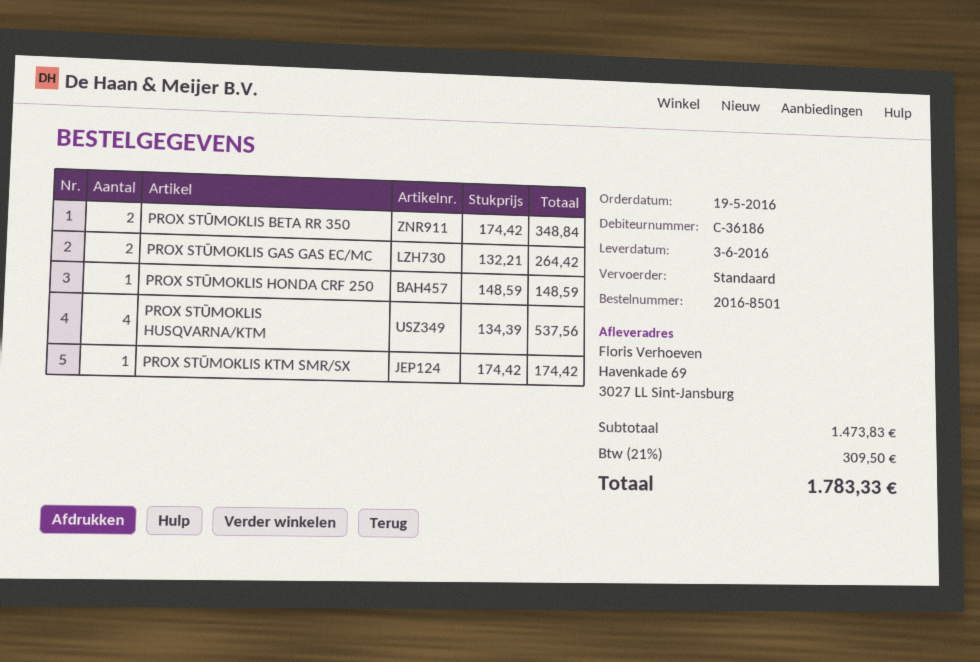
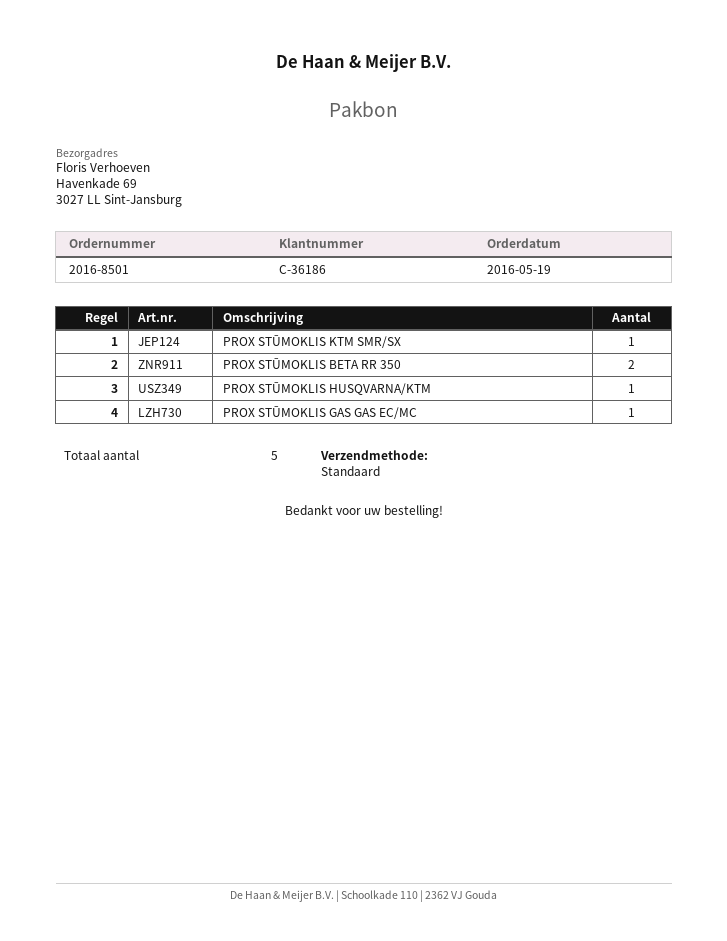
PROX STŪMOKLIS GAS GAS EC/MC: 2 -> 1
PROX STŪMOKLIS HONDA CRF 250: 1 -> none
PROX STŪMOKLIS HUSQVARNA/KTM: 4 -> 1

